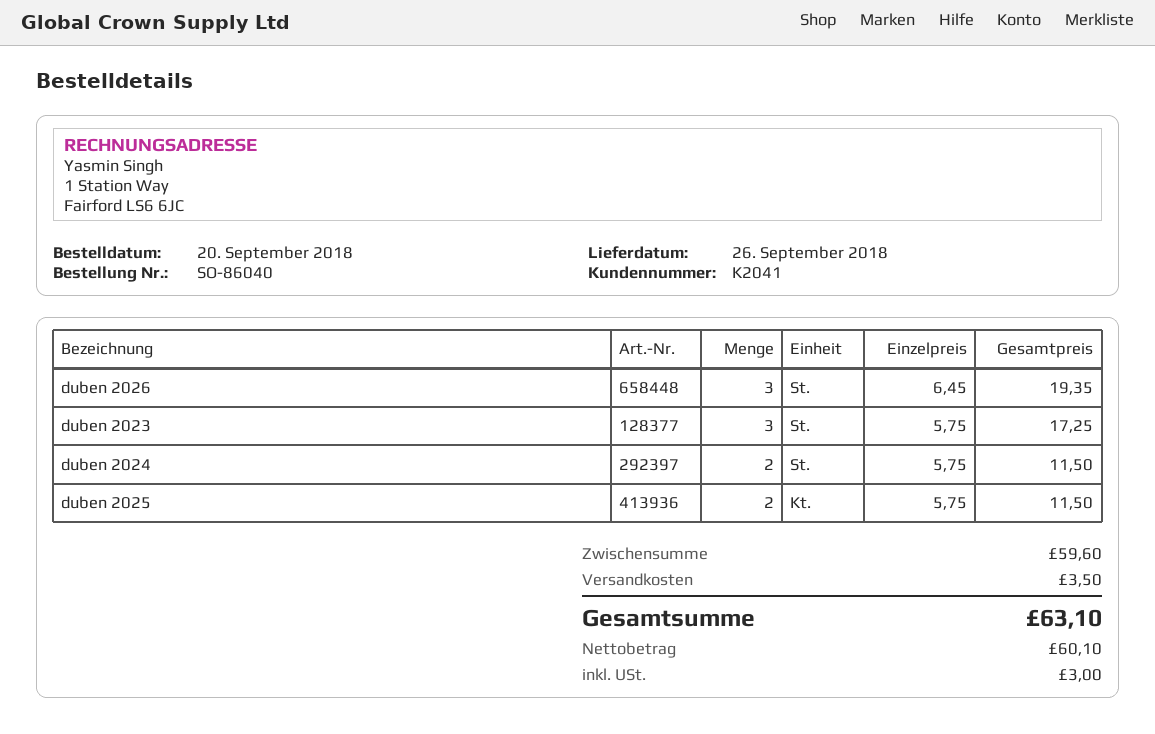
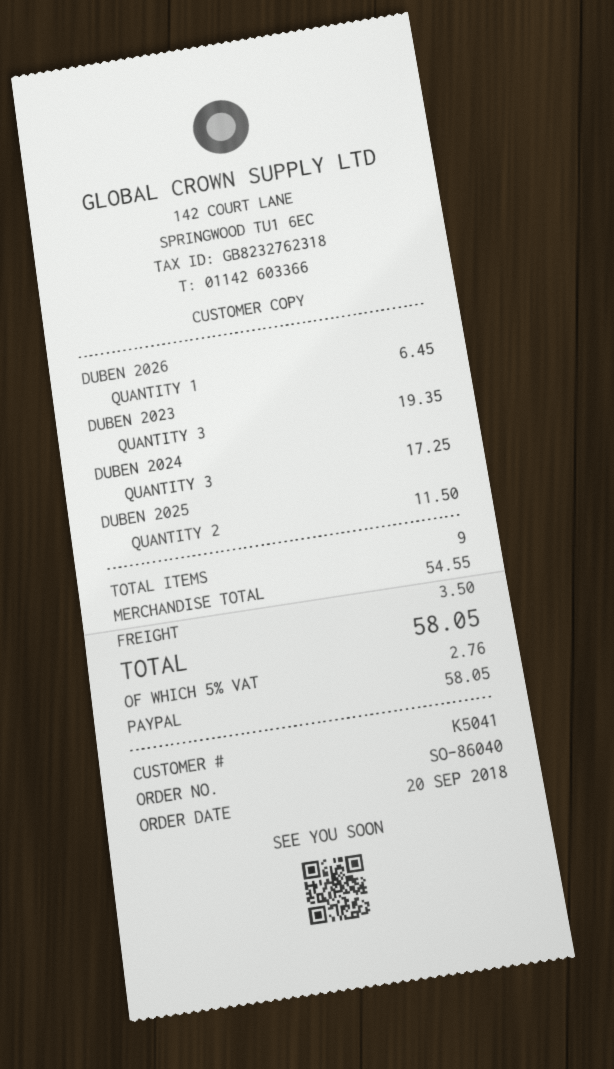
customer number: K2041 -> K5041
duben 2026: 3 for 19.35 -> 1 for 6.45
duben 2023: 3 for 17.25 -> 3 for 19.35
duben 2024: 2 for 11.50 -> 3 for 17.25
subtotal: 59.60 -> 54.55
tax: 3.00 -> 2.76
total: 63.10 -> 58.05

